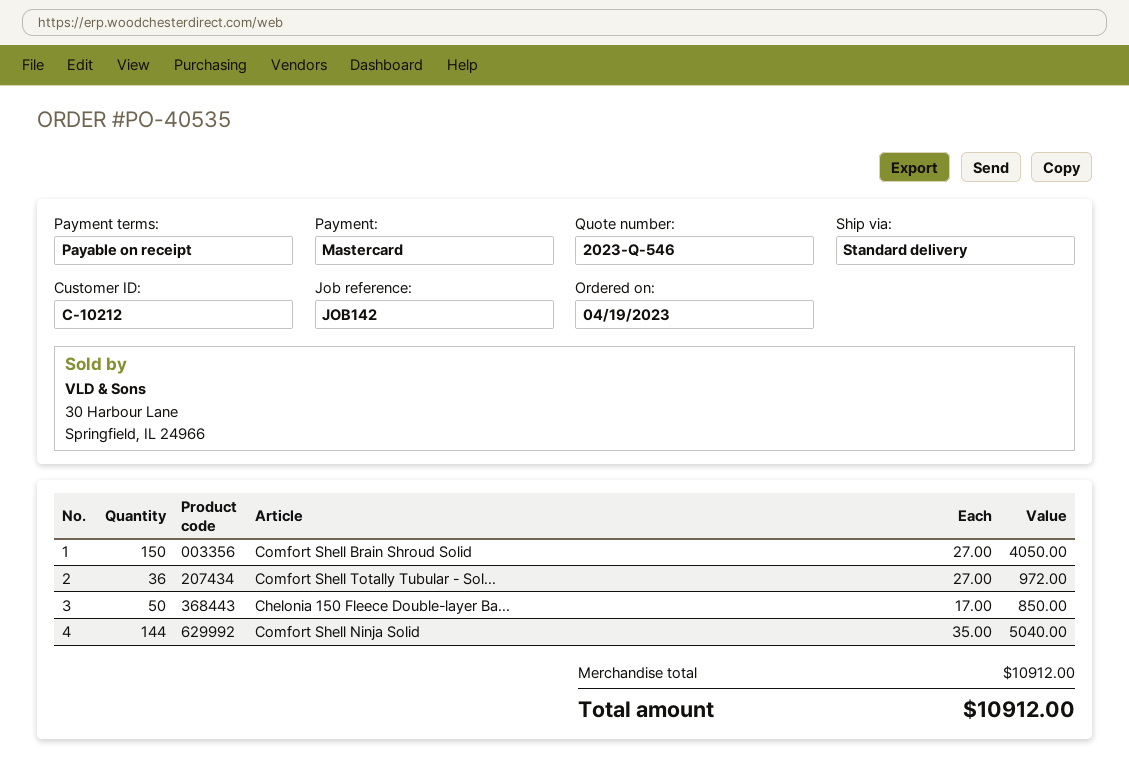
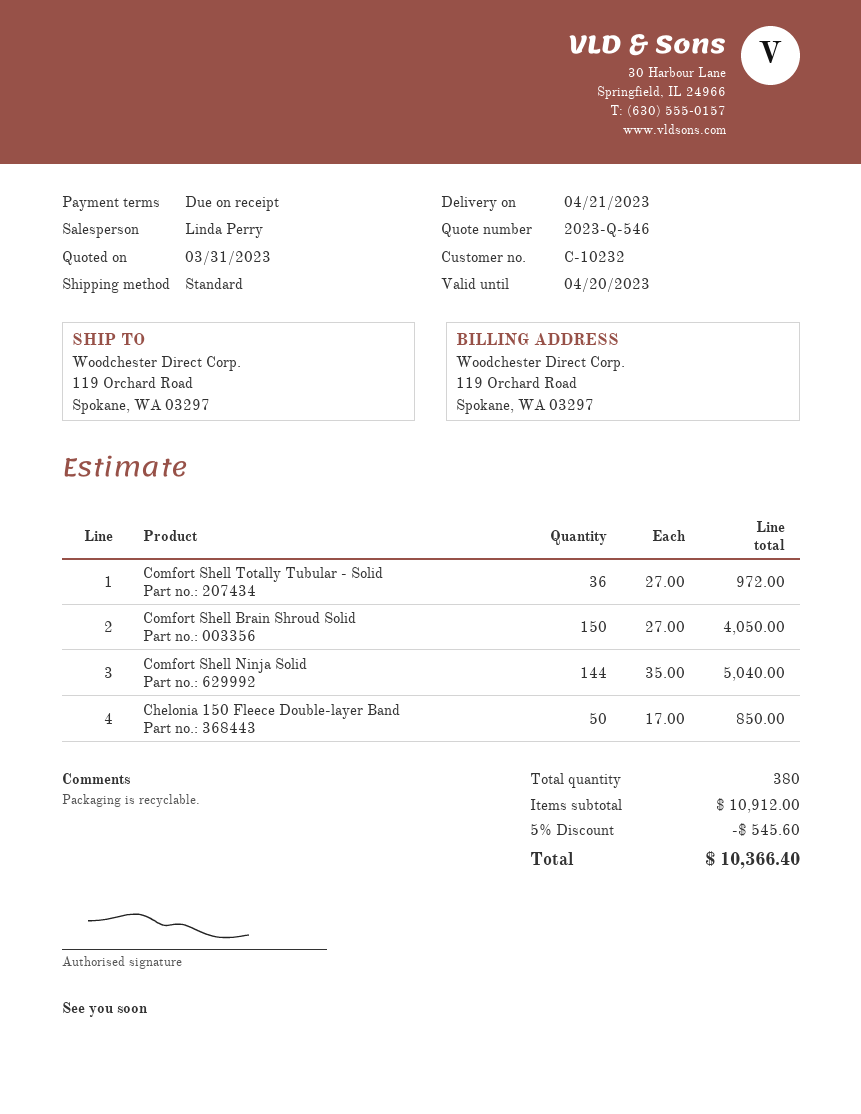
customer number: C-10212 -> C-10232
discount: none -> 5% = 545.60
total: 10912.00 -> 10366.40

